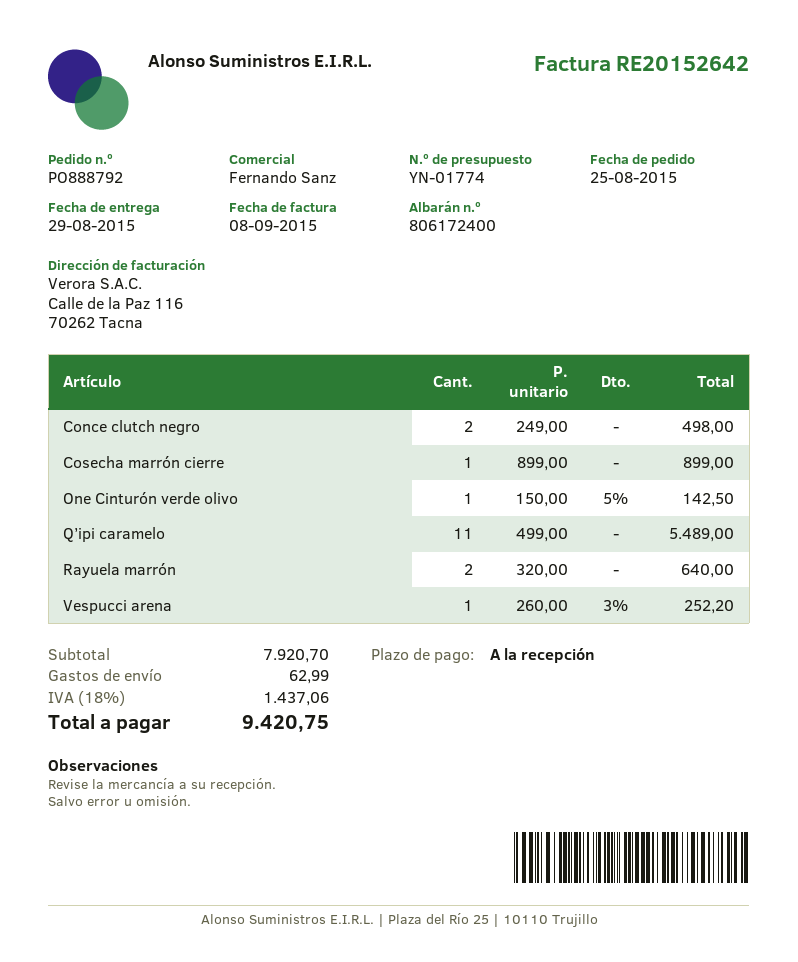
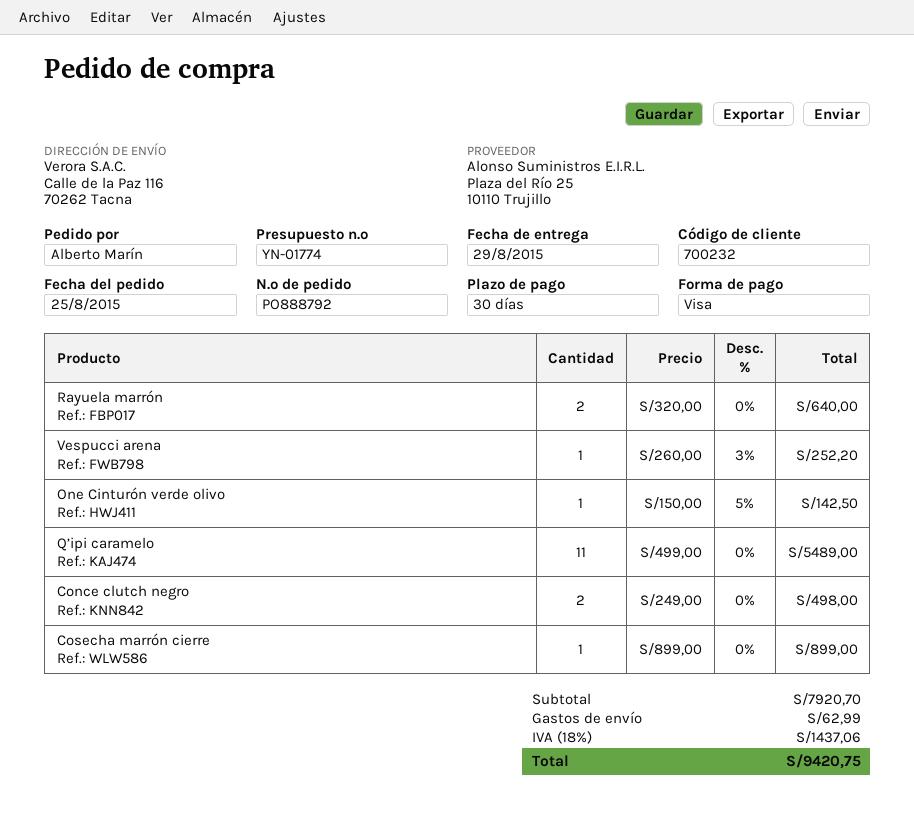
payment terms: on receipt -> 30 days

